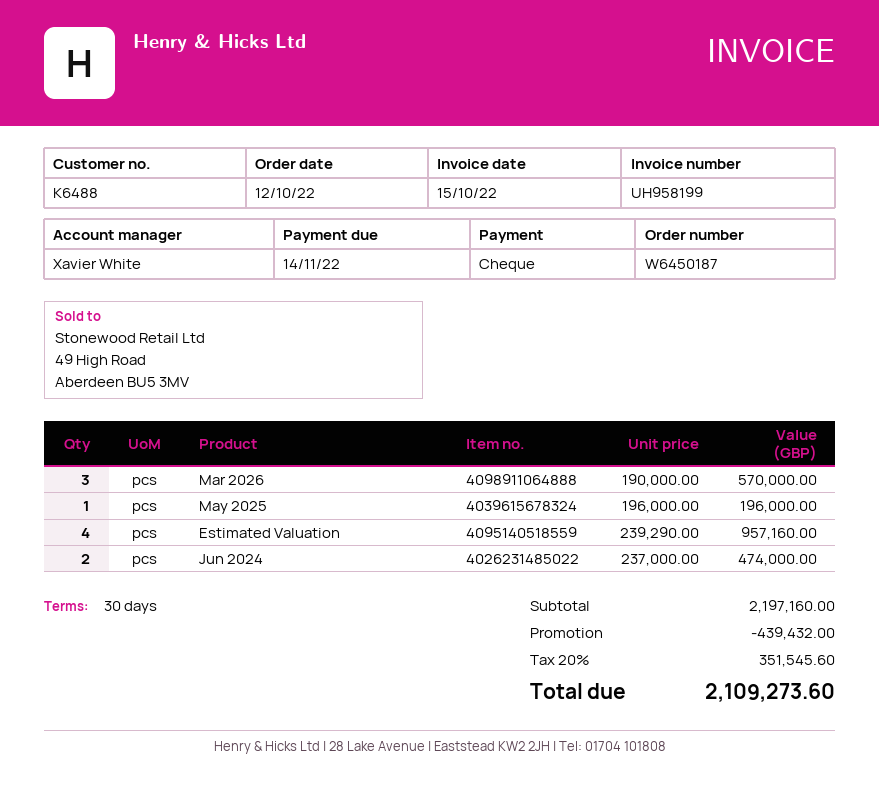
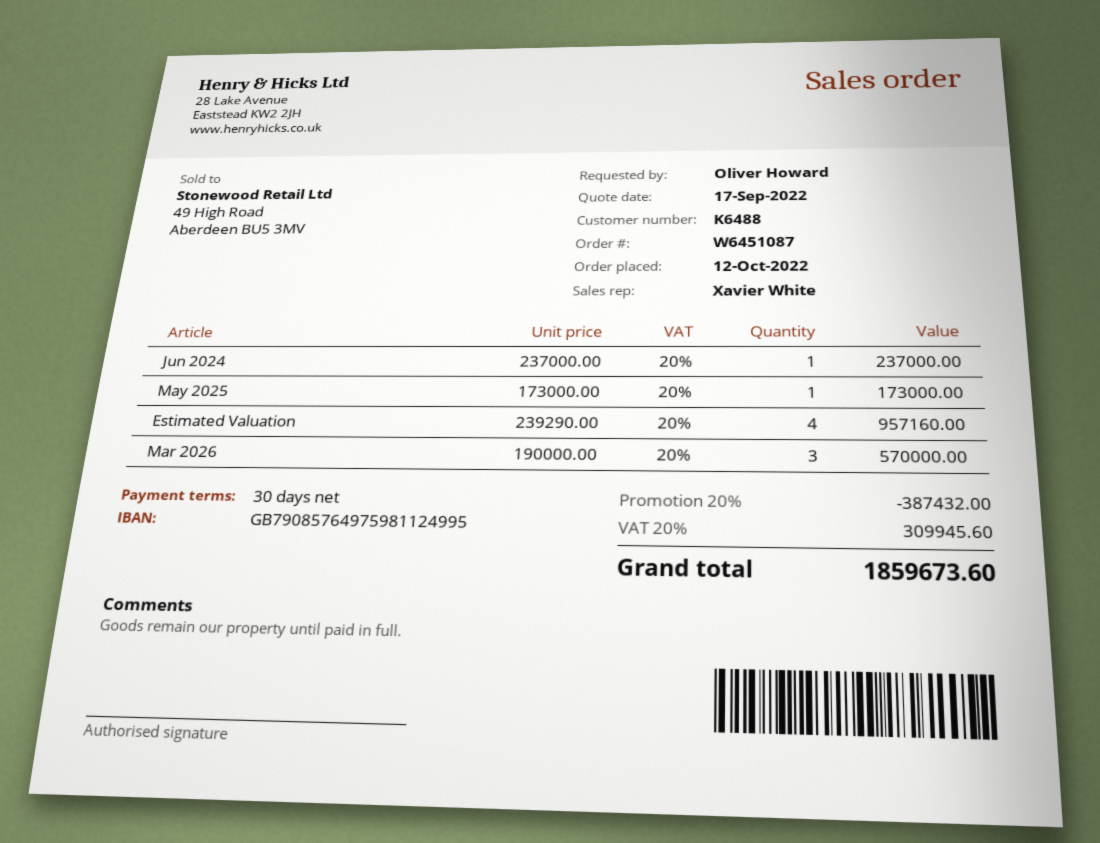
order number: W6450187 -> W6451087
May 2025: 1 x 196000.00 = 196000.00 -> 1 x 173000.00 = 173000.00
Jun 2024: 2 x 237000.00 = 474000.00 -> 1 x 237000.00 = 237000.00
discount: 439432.00 -> 387432.00
tax: 20% = 351545.60 -> 20% = 309945.60
total: 2109273.60 -> 1859673.60

